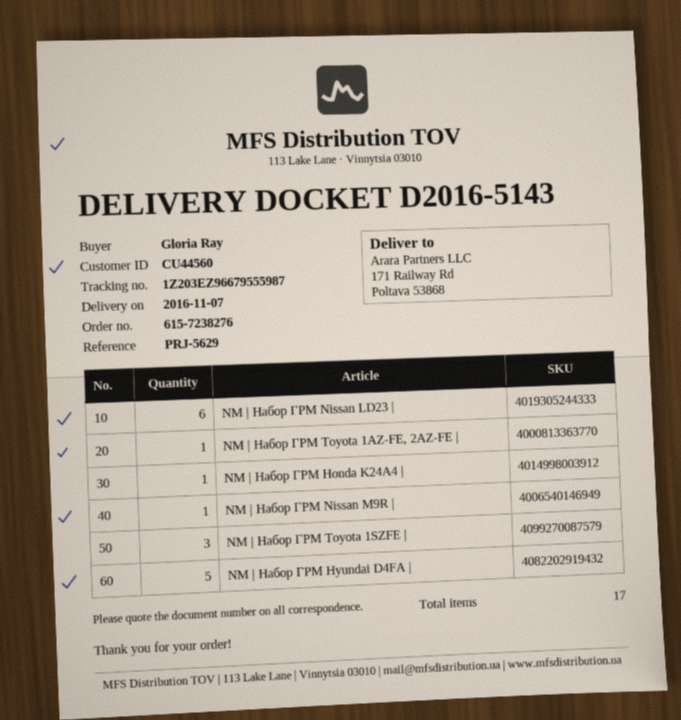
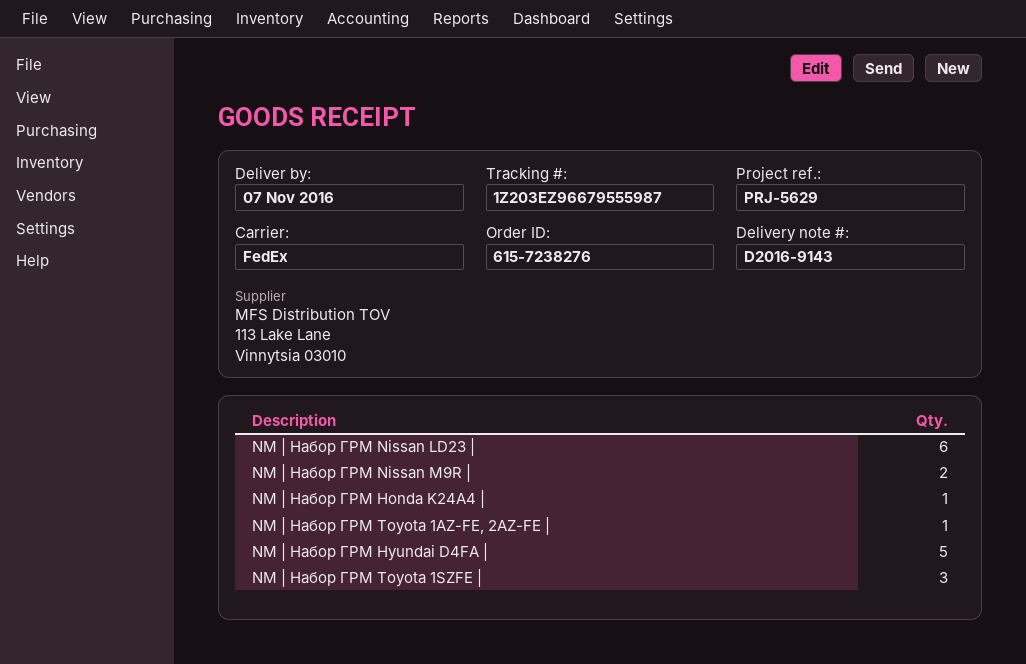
delivery note number: D2016-5143 -> D2016-9143
NM | Набор ГРМ Nissan M9R |: 1 -> 2

